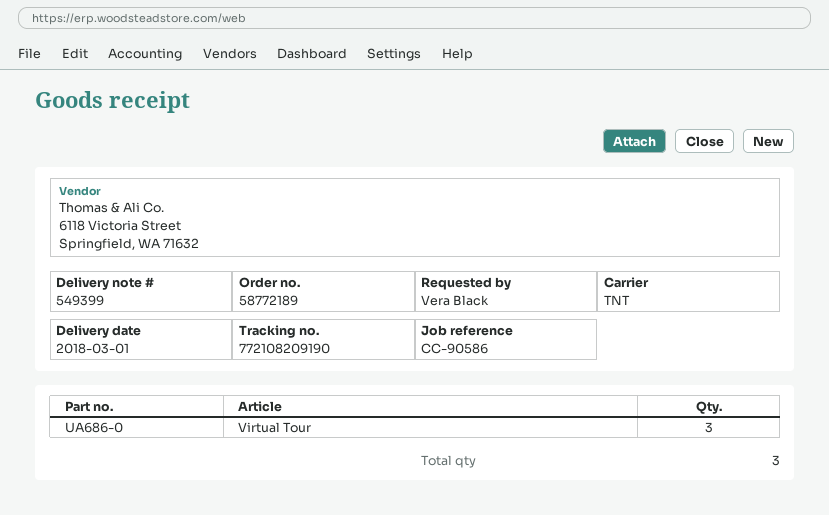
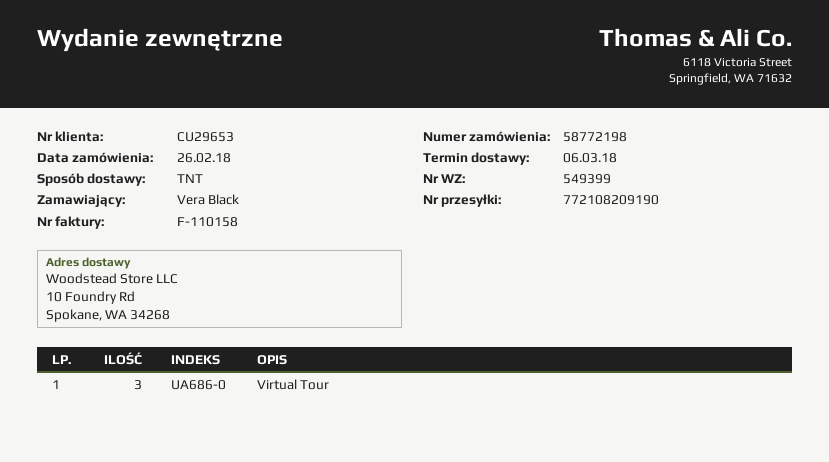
order number: 58772189 -> 58772198
delivery date: 2018-03-01 -> 2018-03-06

